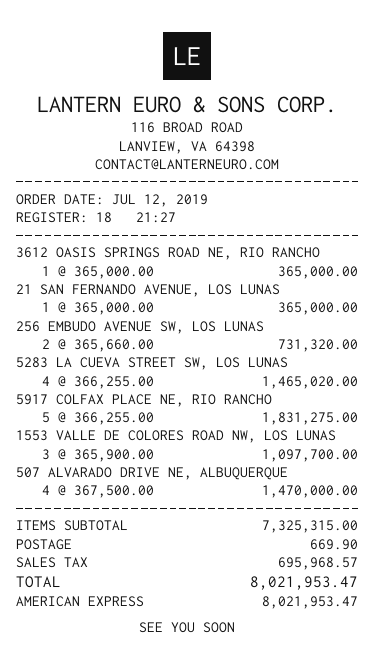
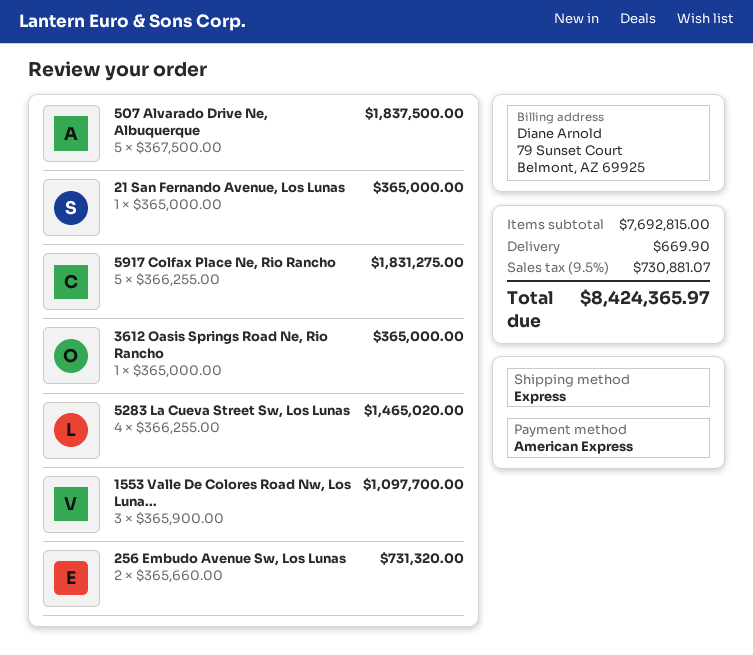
507 ALVARADO DRIVE NE, ALBUQUERQUE: 4 x 367500.00 = 1470000.00 -> 5 x 367500.00 = 1837500.00
subtotal: 7325315.00 -> 7692815.00
tax: 695968.57 -> 730881.07
total: 8021953.47 -> 8424365.97

